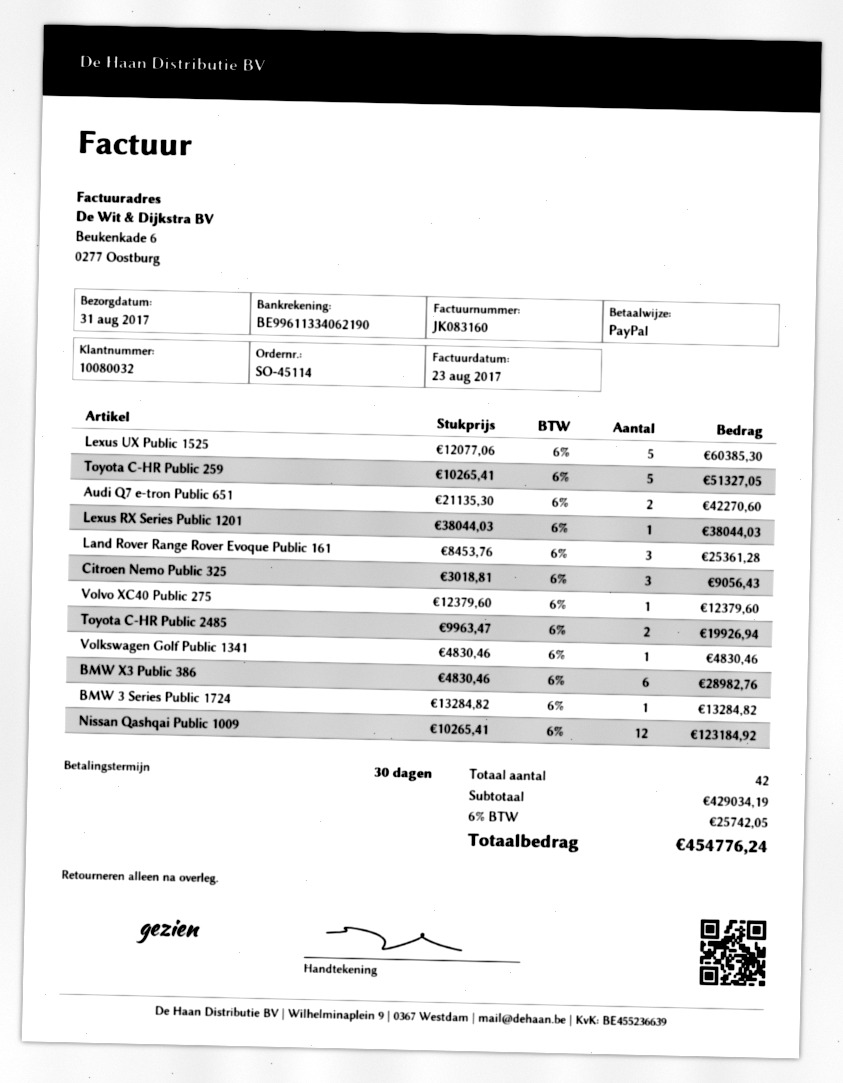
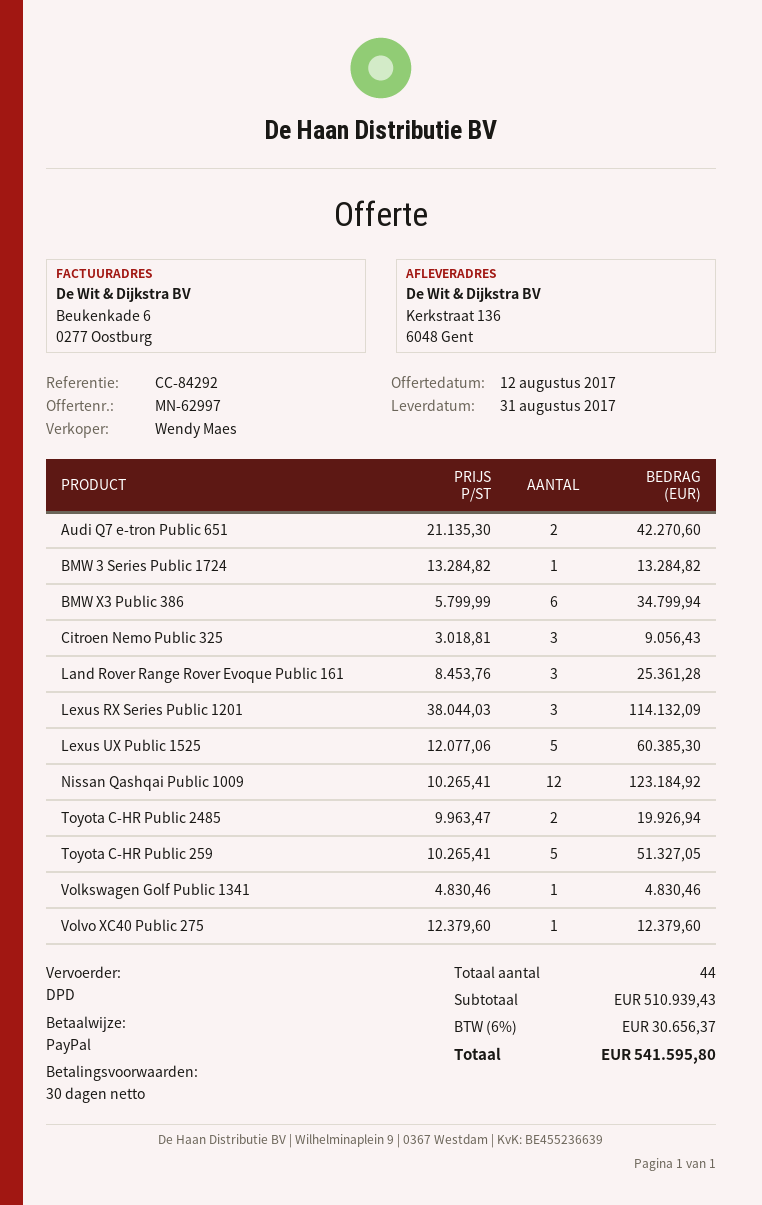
Lexus RX Series Public 1201: 1 x 38044.03 = 38044.03 -> 3 x 38044.03 = 114132.09
BMW X3 Public 386: 6 x 4830.46 = 28982.76 -> 6 x 5799.99 = 34799.94
total quantity: 42 -> 44
subtotal: 429034.19 -> 510939.43
tax: 6% = 25742.05 -> 6% = 30656.37
total: 454776.24 -> 541595.80

